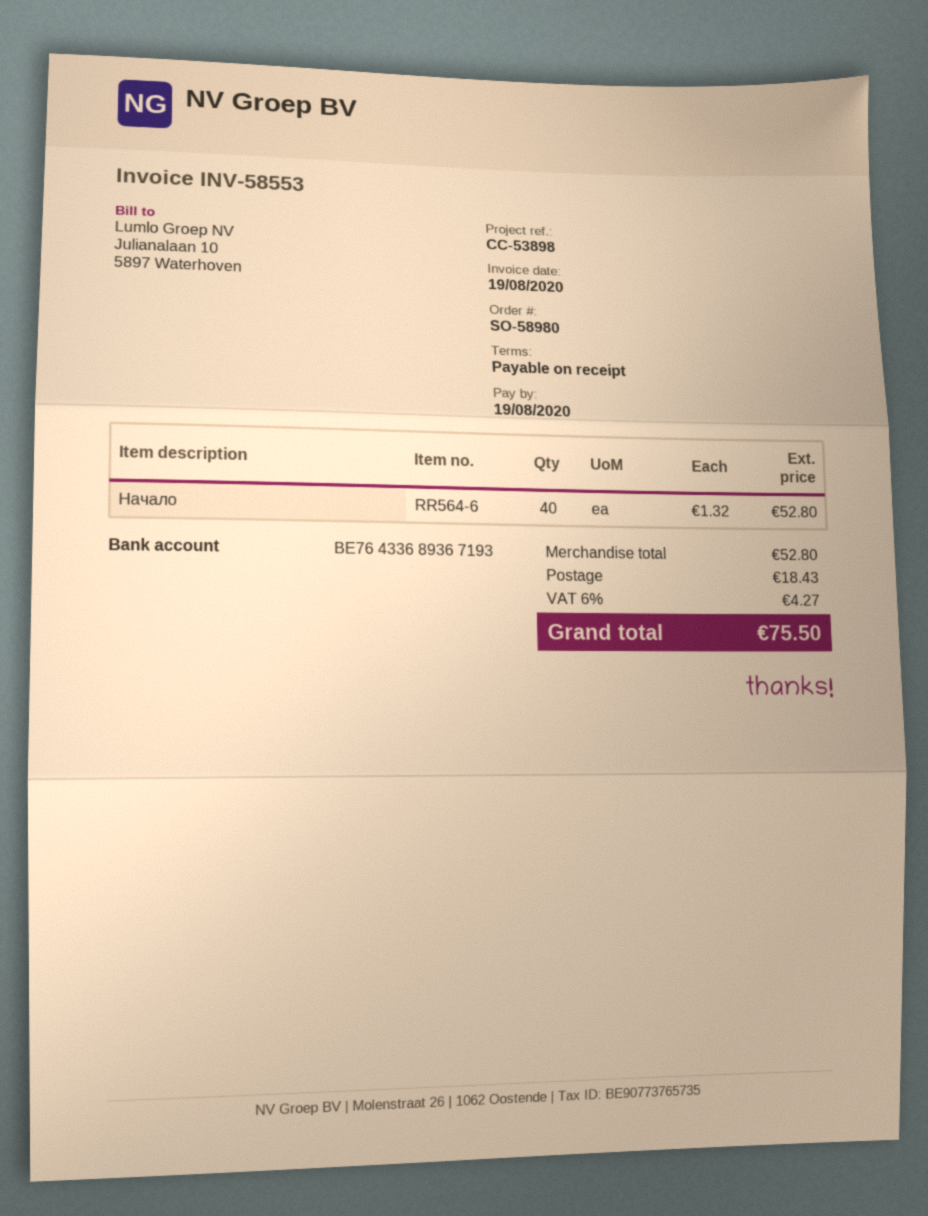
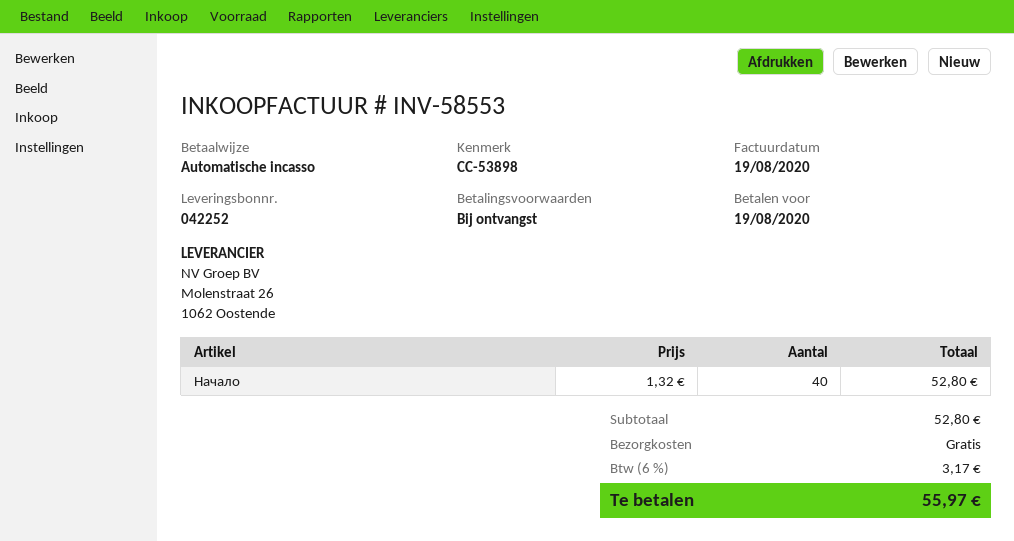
shipping: 18.43 -> 0.00
tax: 6% = 4.27 -> 6% = 3.17
total: 75.50 -> 55.97

